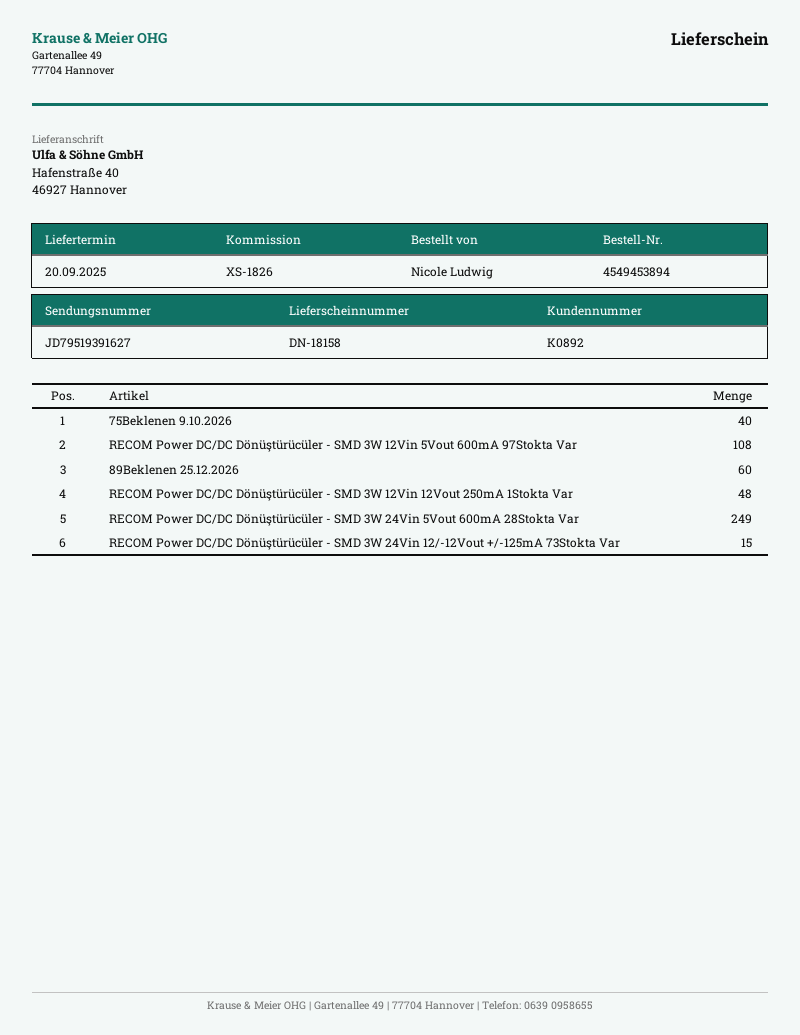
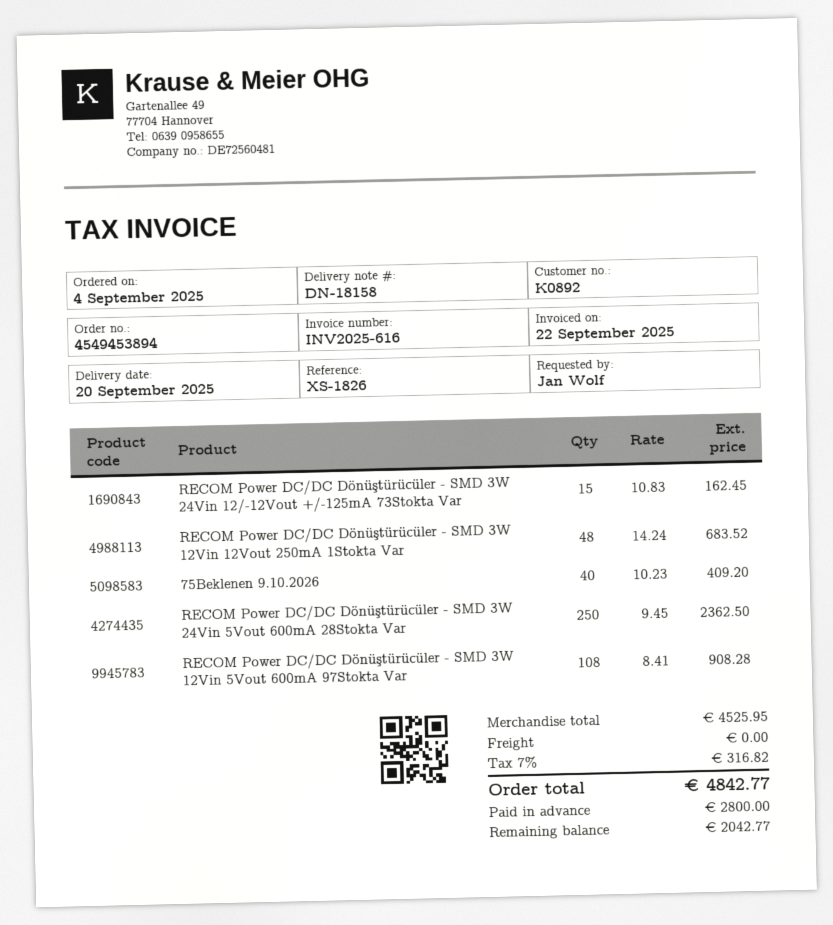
ordered by: Nicole Ludwig -> Jan Wolf
89Beklenen 25.12.2026: 60 -> none
RECOM Power DC/DC Dönüştürücüler - SMD 3W 24Vin 5Vout 600mA 28Stokta Var: 249 -> 250

